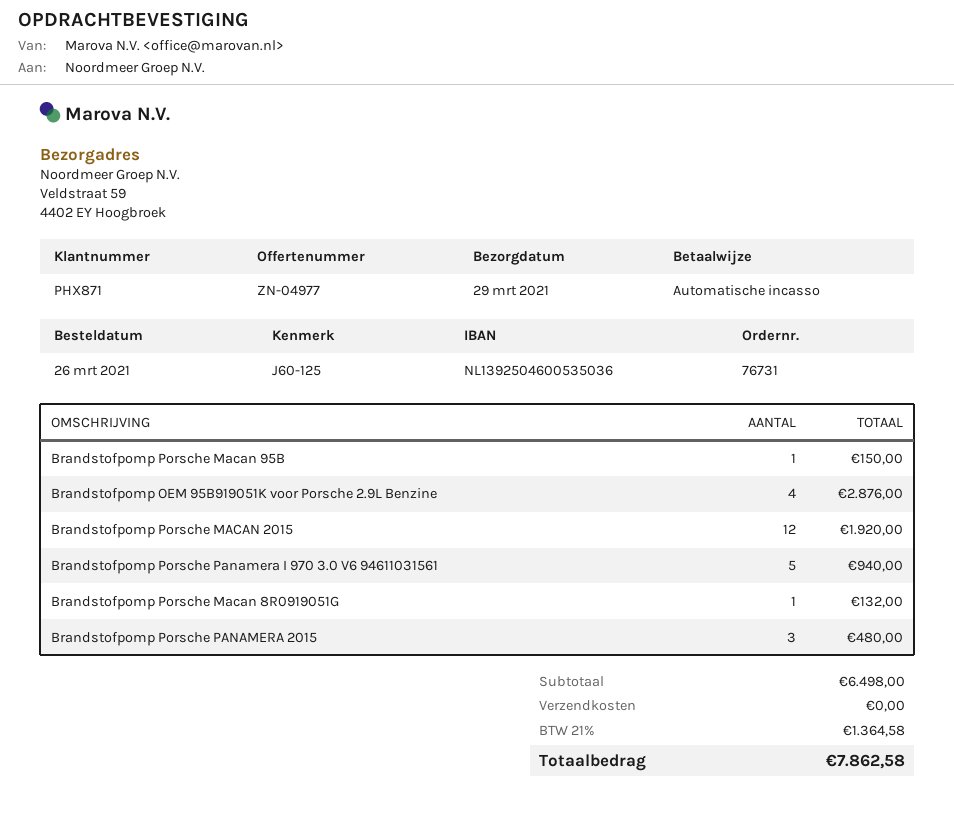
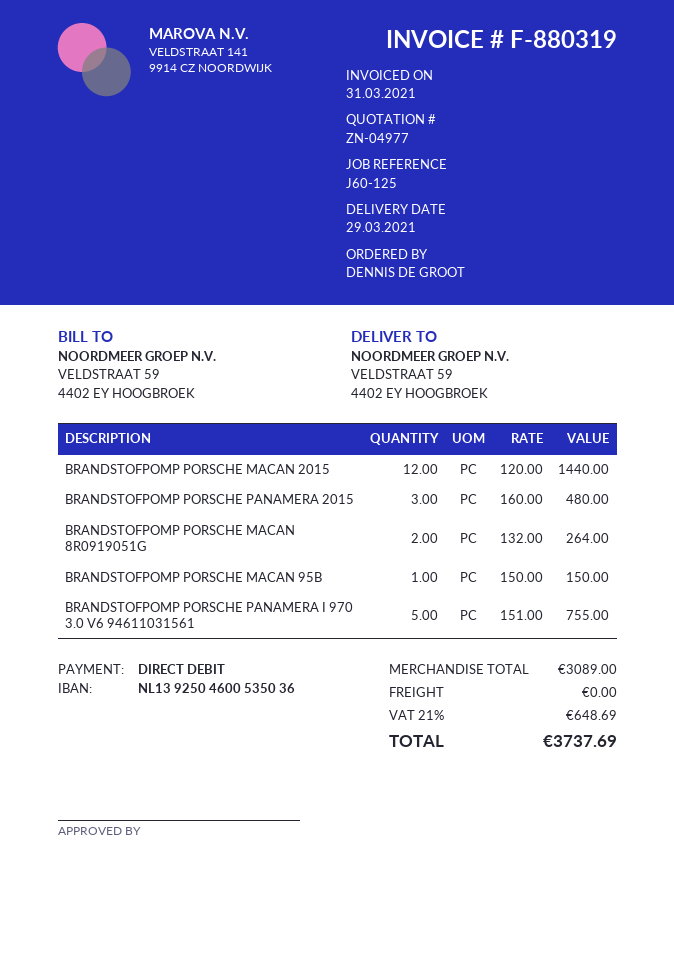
Brandstofpomp OEM 95B919051K voor Porsche 2.9L Benzine: 4 for 2876.00 -> none
Brandstofpomp Porsche MACAN 2015: 12 for 1920.00 -> 12 for 1440.00
Brandstofpomp Porsche Panamera I 970 3.0 V6 94611031561: 5 for 940.00 -> 5 for 755.00
Brandstofpomp Porsche Macan 8R0919051G: 1 for 132.00 -> 2 for 264.00
subtotal: 6498.00 -> 3089.00
tax: 21% = 1364.58 -> 21% = 648.69
total: 7862.58 -> 3737.69

